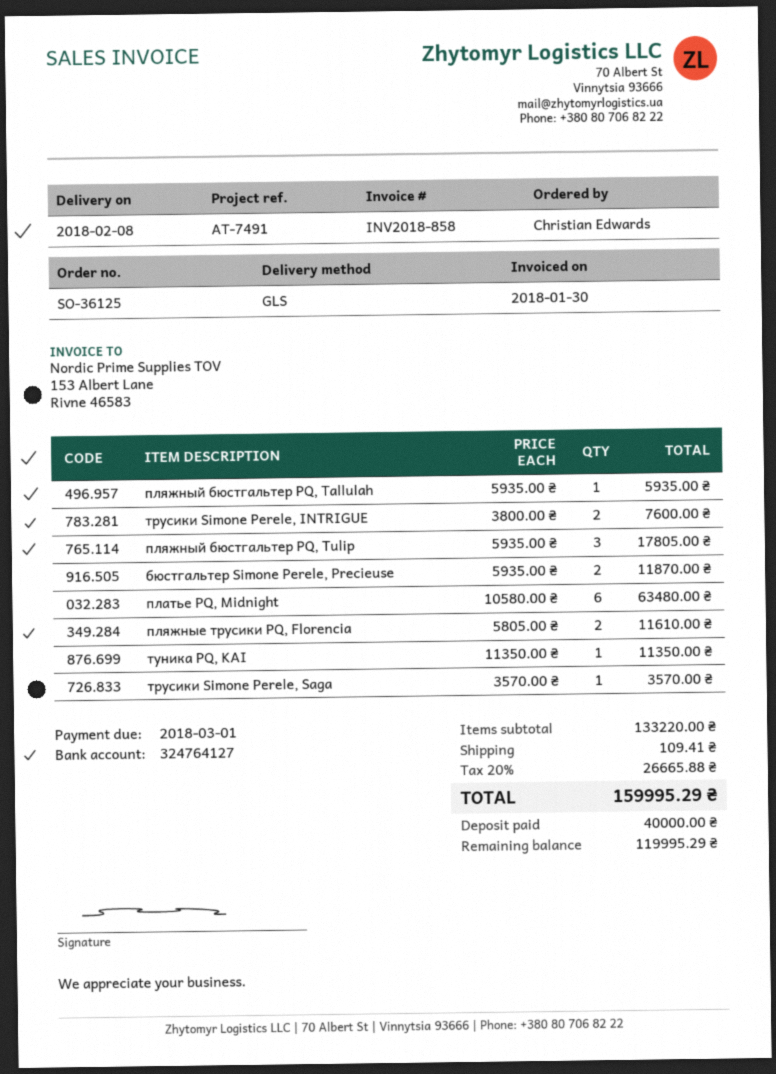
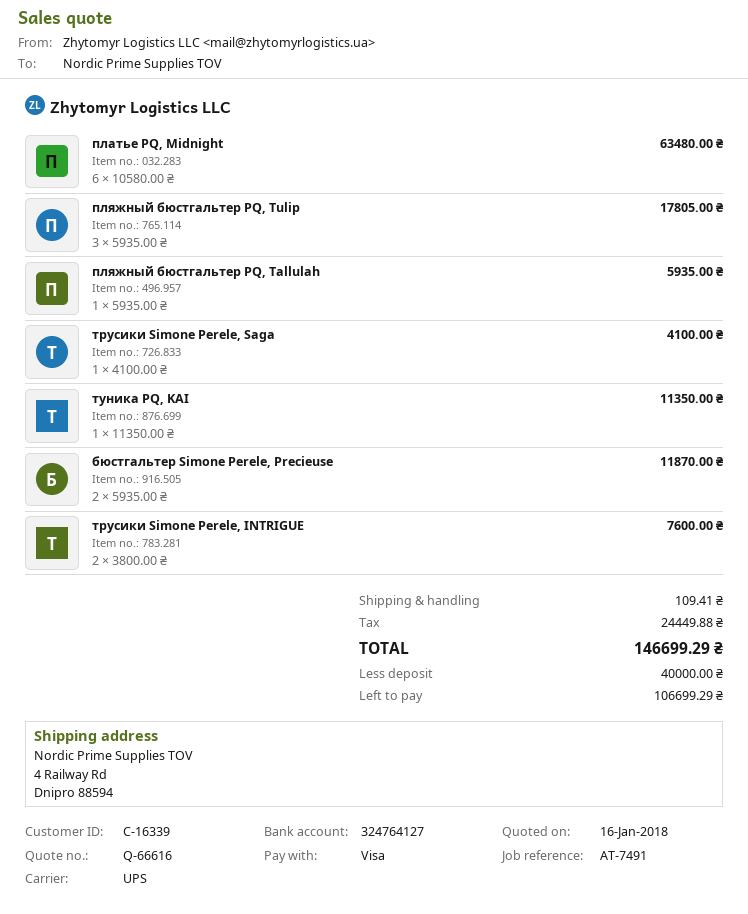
shipping method: GLS -> UPS
пляжные трусики PQ, Florencia: 2 x 5805.00 = 11610.00 -> none
трусики Simone Perele, Saga: 1 x 3570.00 = 3570.00 -> 1 x 4100.00 = 4100.00
tax: 26665.88 -> 24449.88
total: 159995.29 -> 146699.29
balance: 119995.29 -> 106699.29

